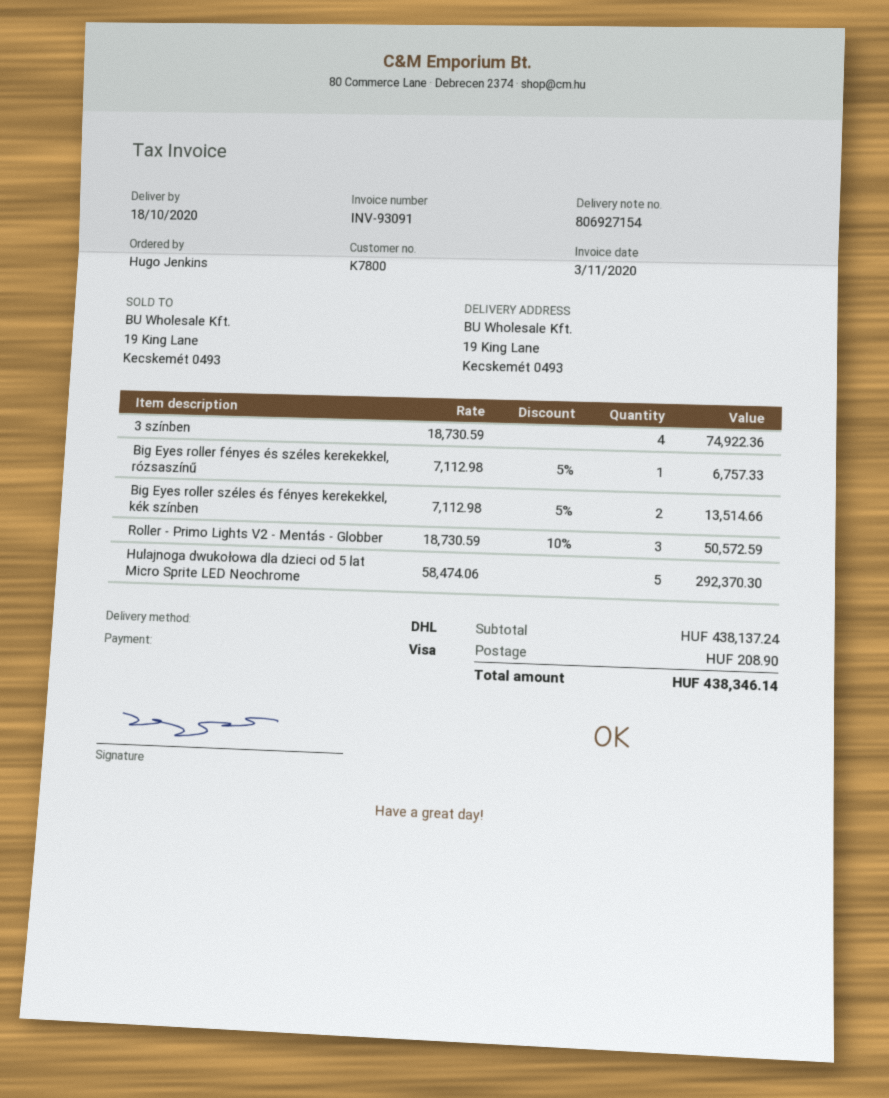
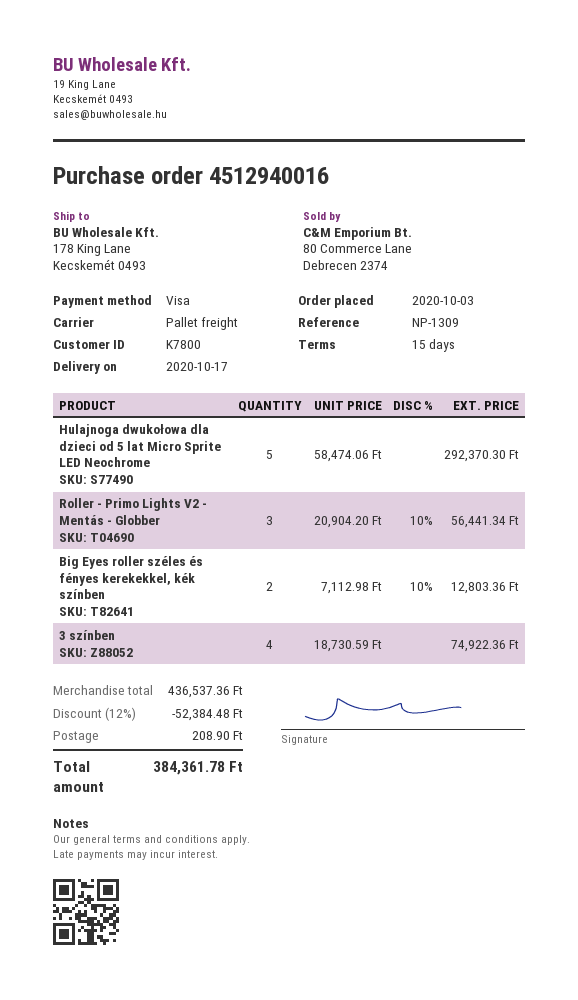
delivery date: 2020-10-18 -> 2020-10-17
shipping method: DHL -> pallet freight
ship to: 19 King Lane, Kecskemét 0493 -> 178 King Lane, Kecskemét 0493
Big Eyes roller fényes és széles kerekekkel, rózsaszínű: 1 x 7112.98 - 5% = 6757.33 -> none
Big Eyes roller széles és fényes kerekekkel, kék színben: 2 x 7112.98 - 5% = 13514.66 -> 2 x 7112.98 - 10% = 12803.36
Roller - Primo Lights V2 - Mentás - Globber: 3 x 18730.59 - 10% = 50572.59 -> 3 x 20904.20 - 10% = 56441.34
subtotal: 438137.24 -> 436537.36
discount: none -> 12% = 52384.48
total: 438346.14 -> 384361.78

